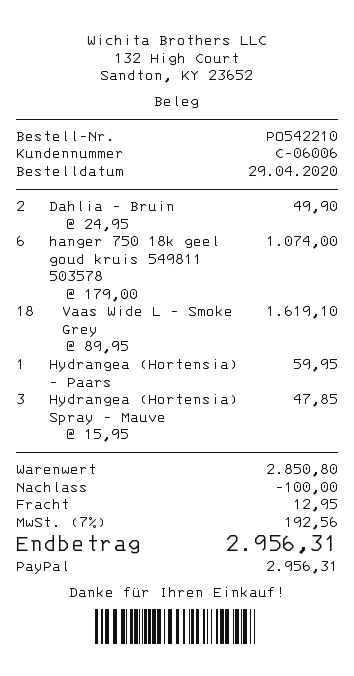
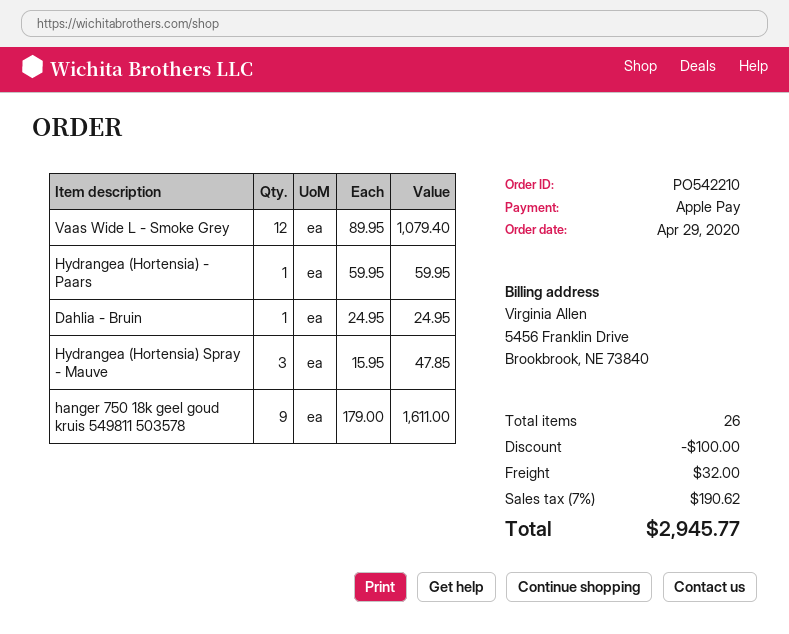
payment method: PayPal -> Apple Pay
Dahlia - Bruin: 2 x 24.95 = 49.90 -> 1 x 24.95 = 24.95
hanger 750 18k geel goud kruis 549811 503578: 6 x 179.00 = 1074.00 -> 9 x 179.00 = 1611.00
Vaas Wide L - Smoke Grey: 18 x 89.95 = 1619.10 -> 12 x 89.95 = 1079.40
shipping: 12.95 -> 32.00
tax: 7% = 192.56 -> 7% = 190.62
total: 2956.31 -> 2945.77

